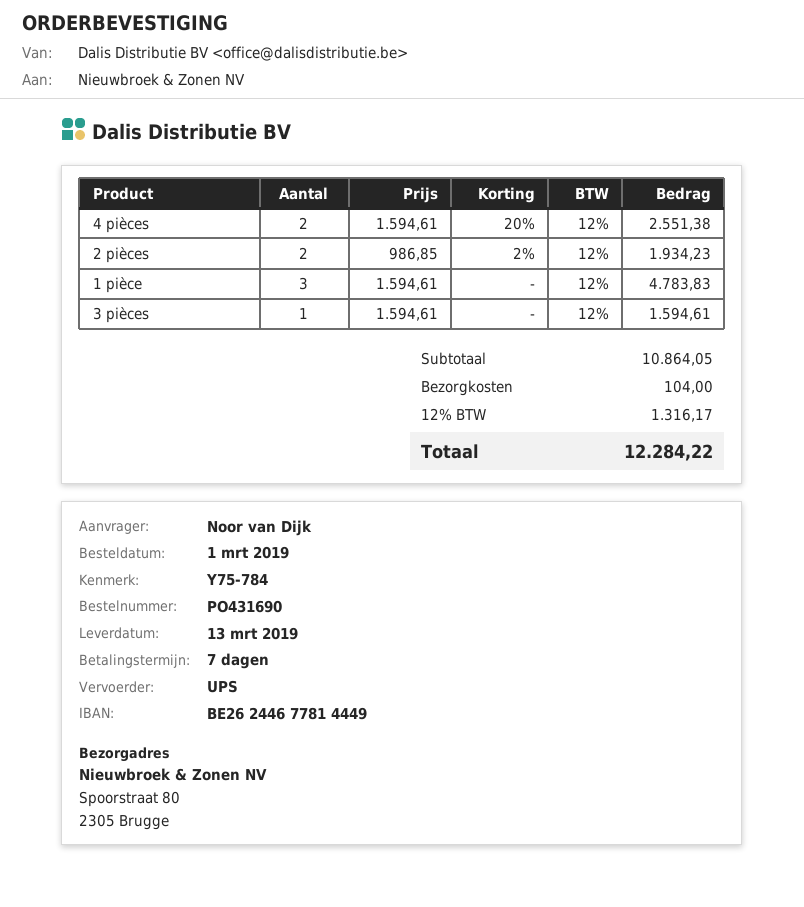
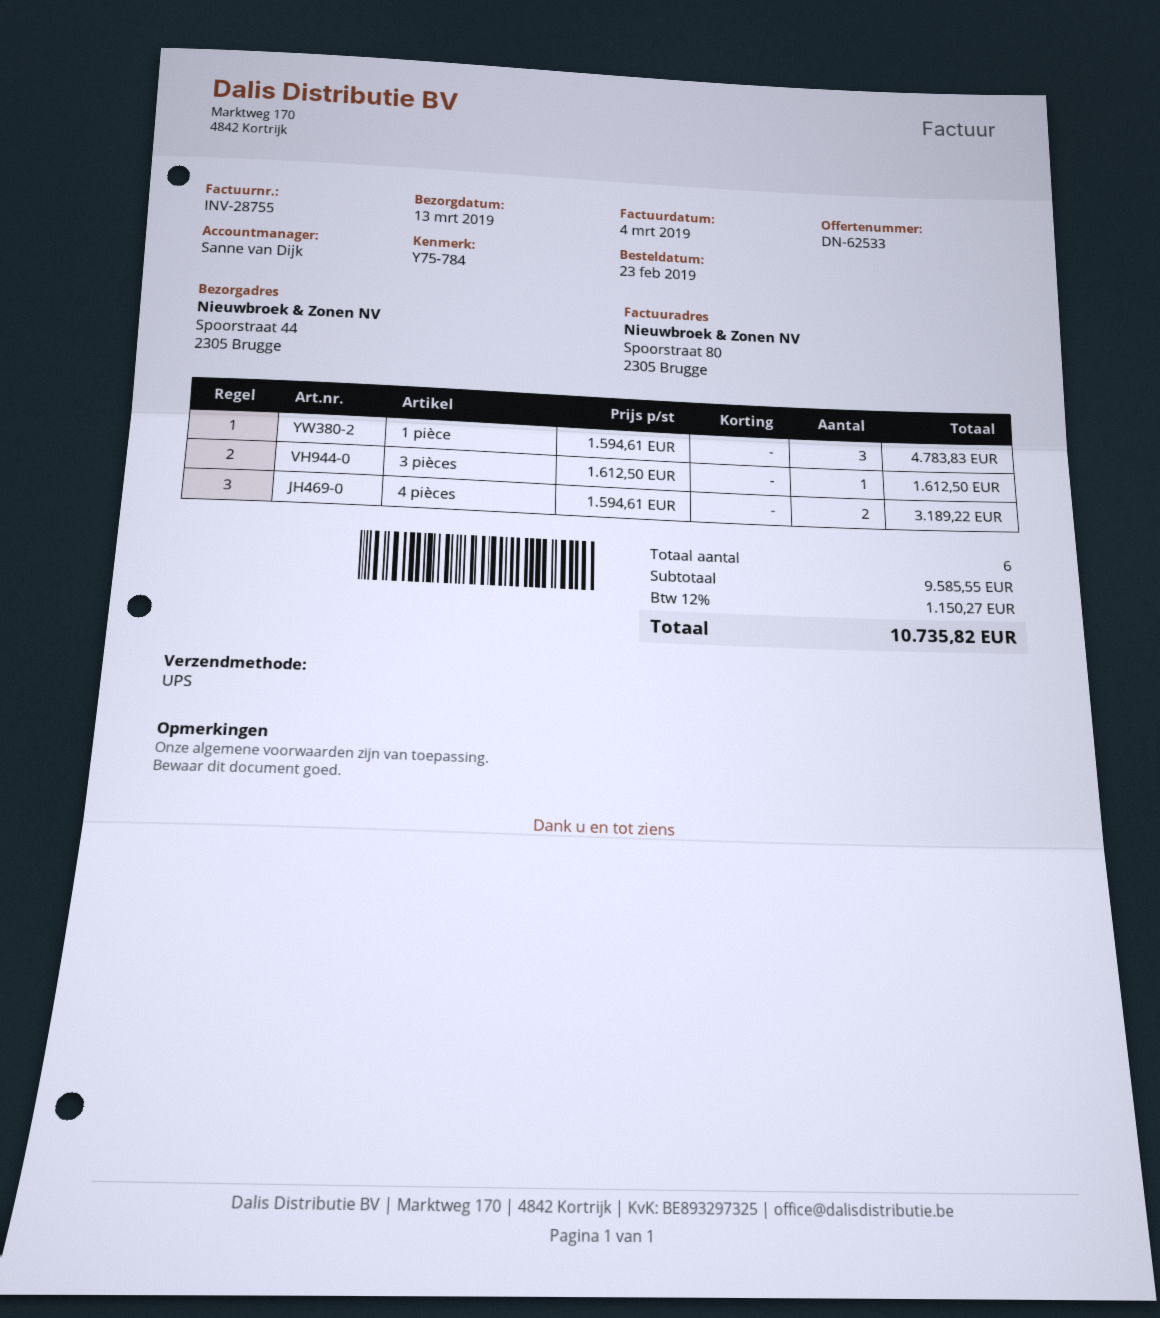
order date: 2019-03-01 -> 2019-02-23
ship to: Spoorstraat 80, 2305 Brugge -> Spoorstraat 44, 2305 Brugge
4 pièces: 2 x 1594.61 - 20% = 2551.38 -> 2 x 1594.61 = 3189.22
2 pièces: 2 x 986.85 - 2% = 1934.23 -> none
3 pièces: 1 x 1594.61 = 1594.61 -> 1 x 1612.50 = 1612.50
subtotal: 10864.05 -> 9585.55
shipping: 104.00 -> none
tax: 12% = 1316.17 -> 12% = 1150.27
total: 12284.22 -> 10735.82

